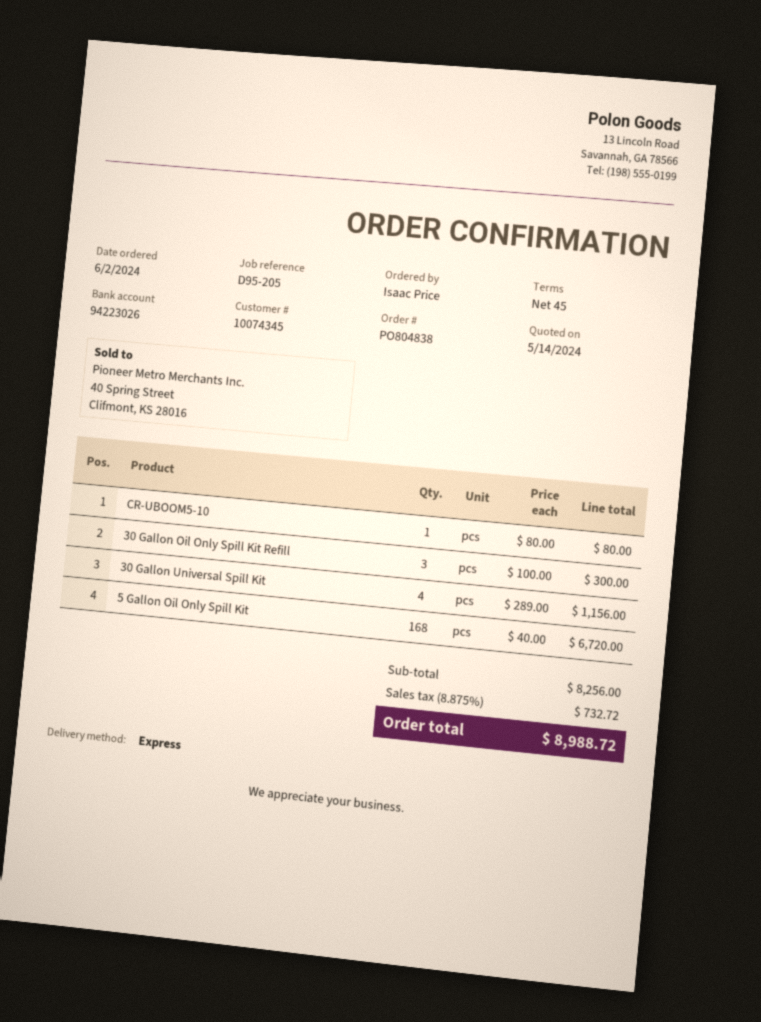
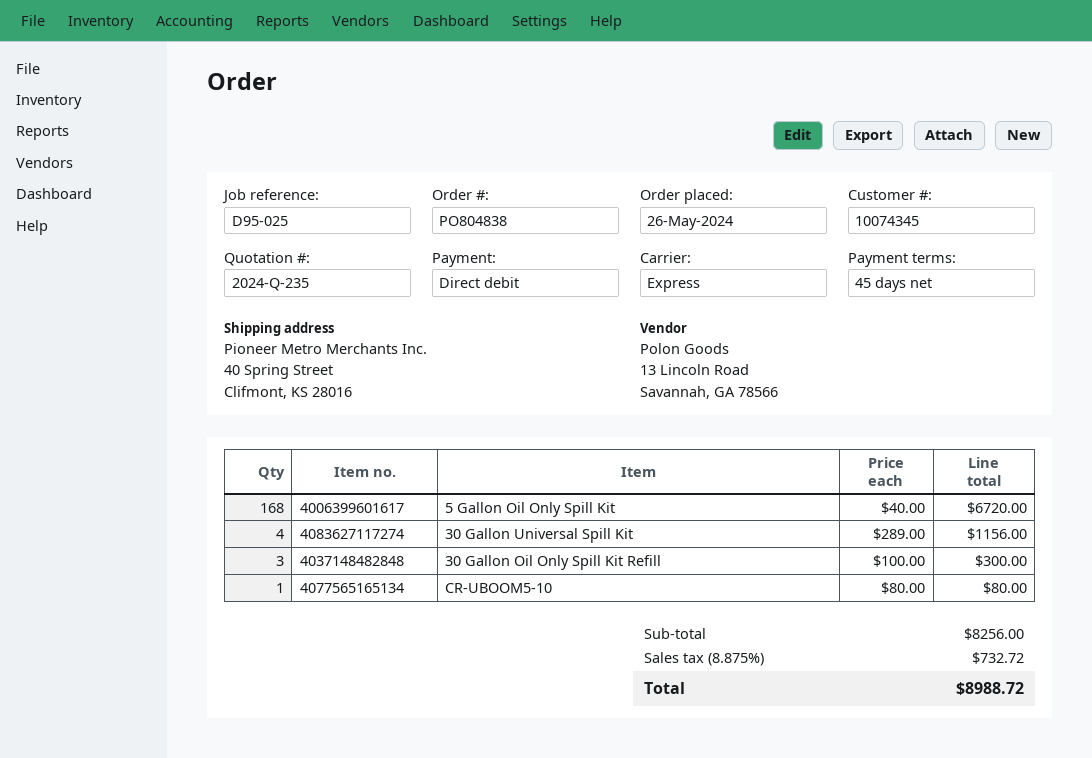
order date: 2024-06-02 -> 2024-05-26
reference: D95-205 -> D95-025

